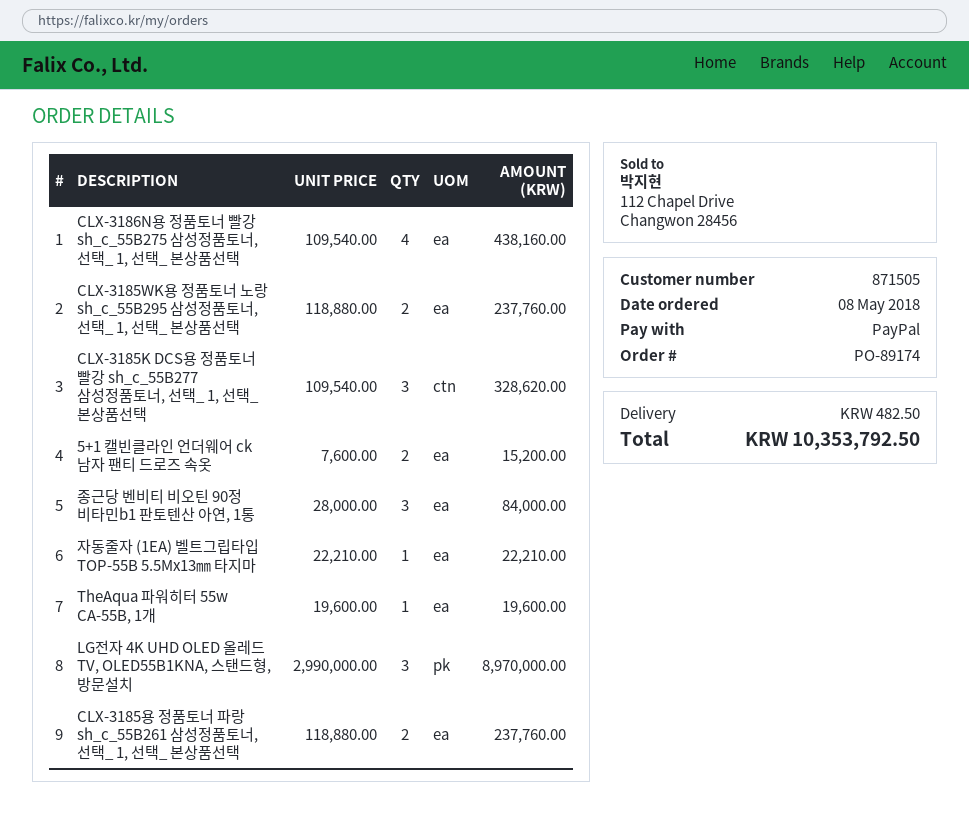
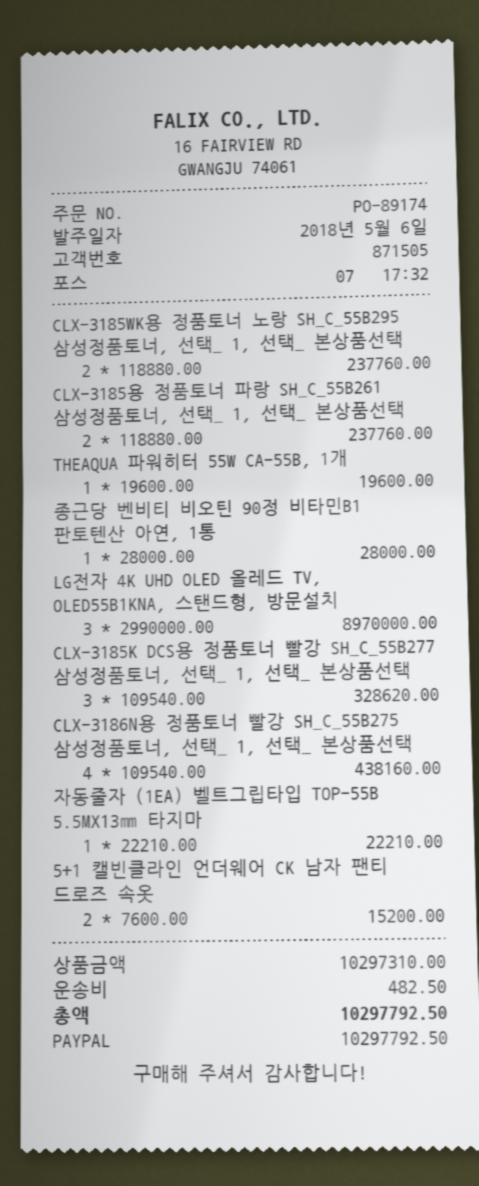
order date: 2018-05-08 -> 2018-05-06
종근당 벤비티 비오틴 90정 비타민b1 판토텐산 아연, 1통: 3 x 28000.00 = 84000.00 -> 1 x 28000.00 = 28000.00
total: 10353792.50 -> 10297792.50

